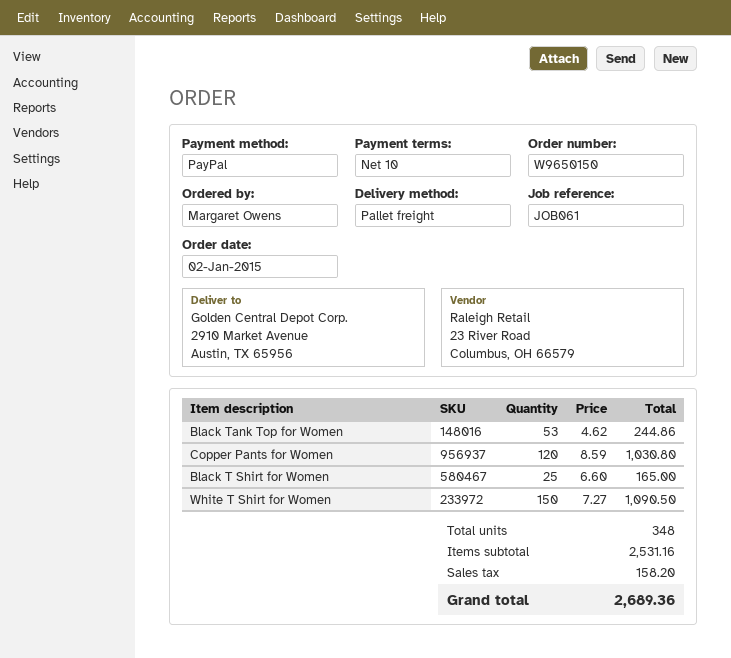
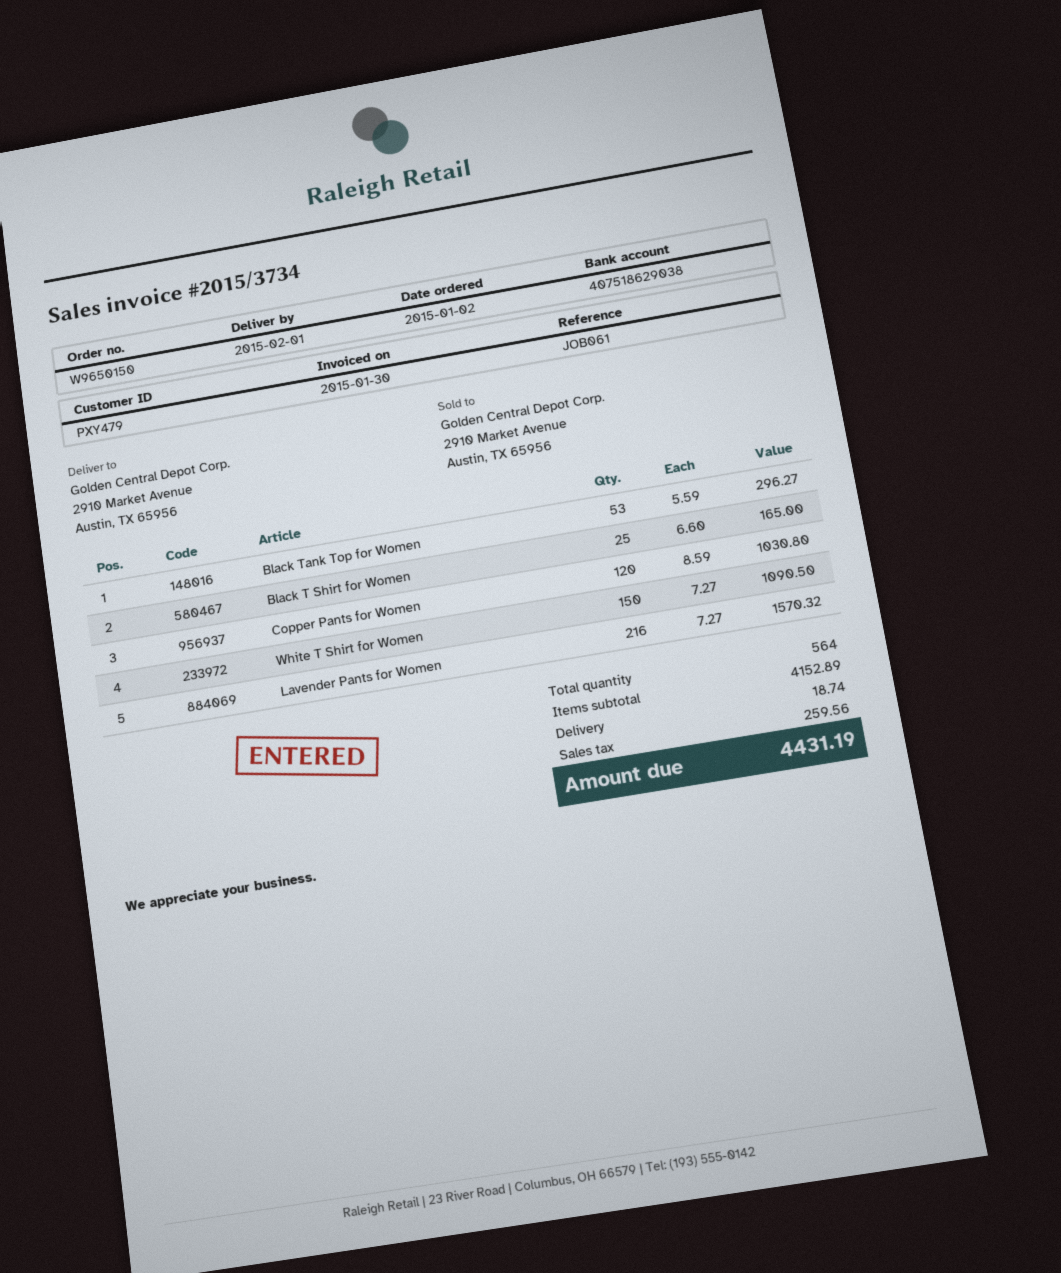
Black Tank Top for Women: 53 x 4.62 = 244.86 -> 53 x 5.59 = 296.27
Lavender Pants for Women: none -> 216 x 7.27 = 1570.32
total quantity: 348 -> 564
subtotal: 2531.16 -> 4152.89
shipping: none -> 18.74
tax: 158.20 -> 259.56
total: 2689.36 -> 4431.19

